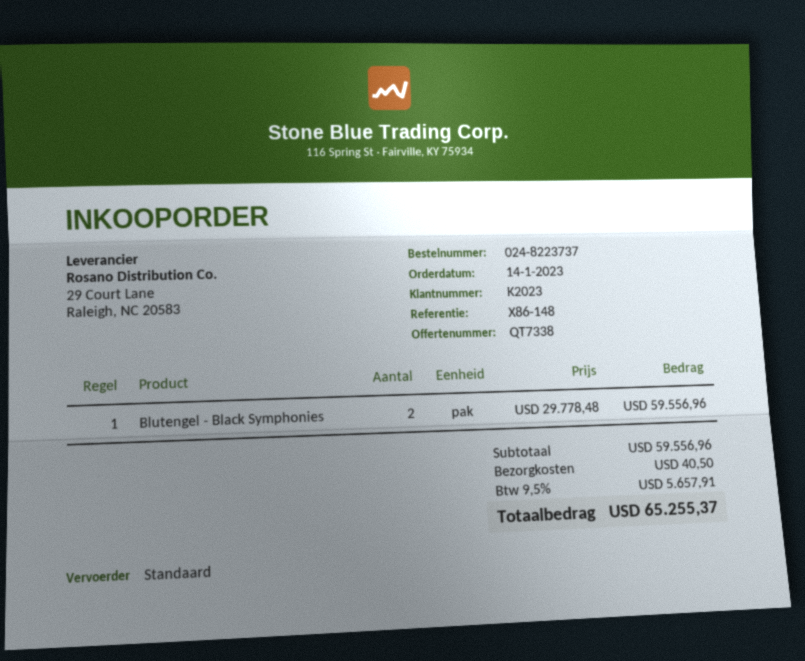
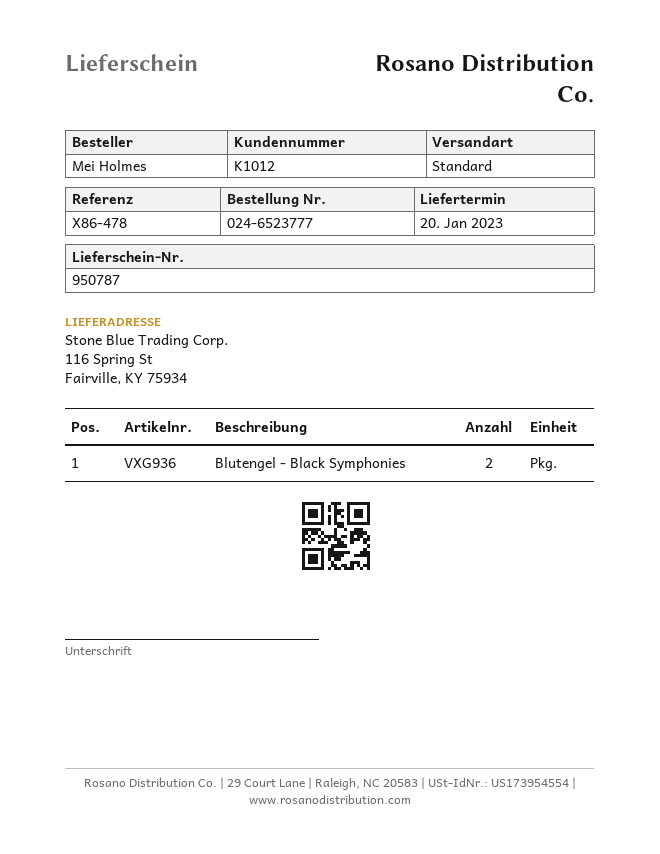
order number: 024-8223737 -> 024-6523777
customer number: K2023 -> K1012
reference: X86-148 -> X86-478

